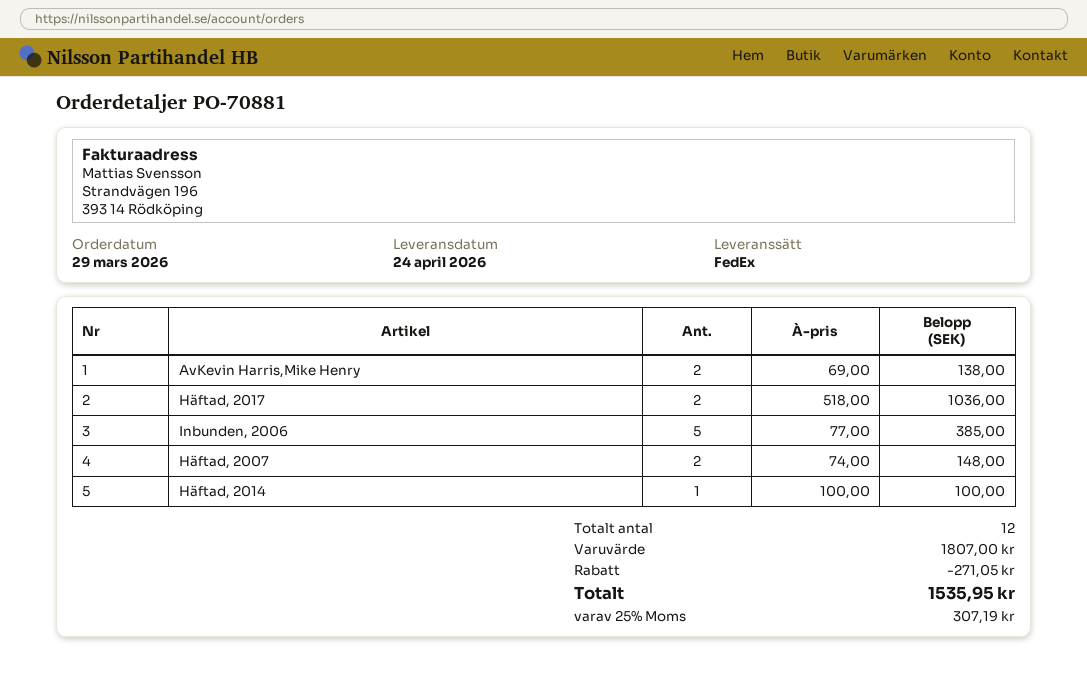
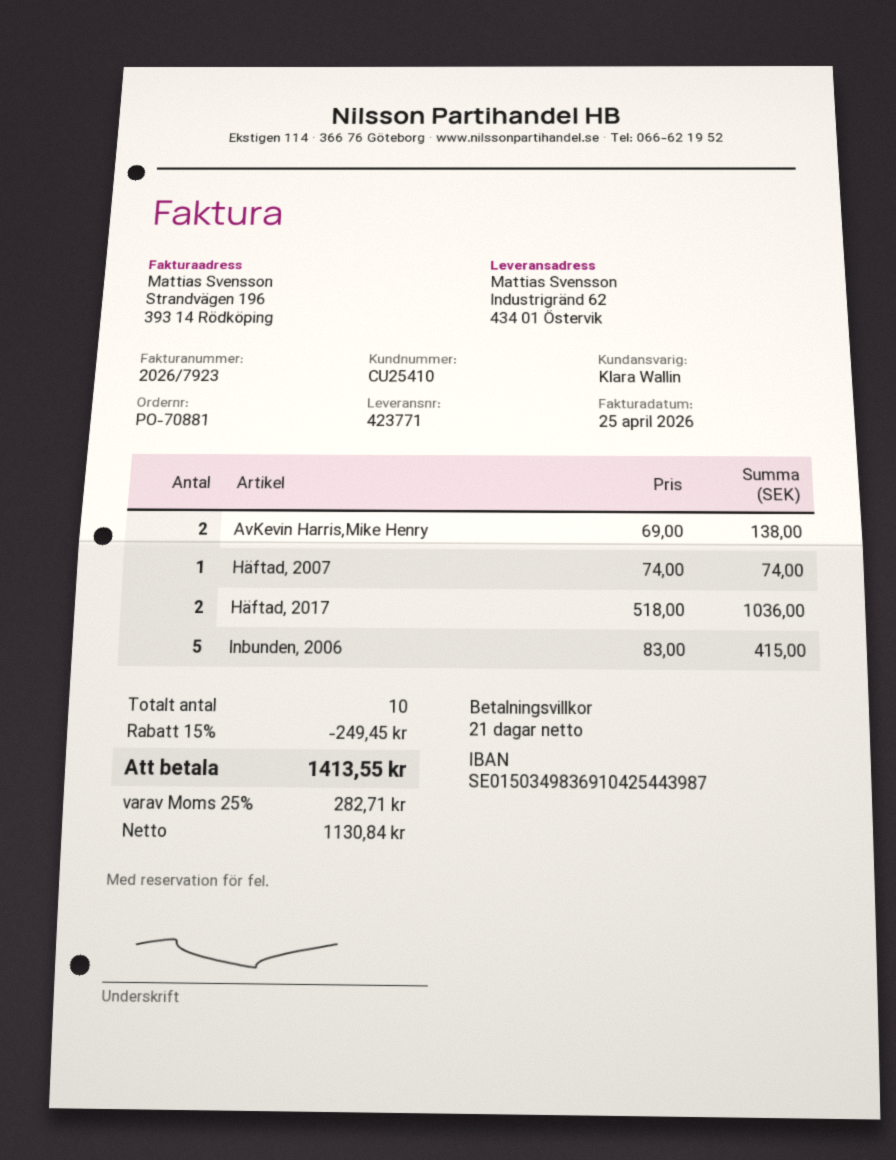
Inbunden, 2006: 5 x 77.00 = 385.00 -> 5 x 83.00 = 415.00
Häftad, 2007: 2 x 74.00 = 148.00 -> 1 x 74.00 = 74.00
Häftad, 2014: 1 x 100.00 = 100.00 -> none
total quantity: 12 -> 10
discount: 271.05 -> 249.45
tax: 25% = 307.19 -> 25% = 282.71
total: 1535.95 -> 1413.55

